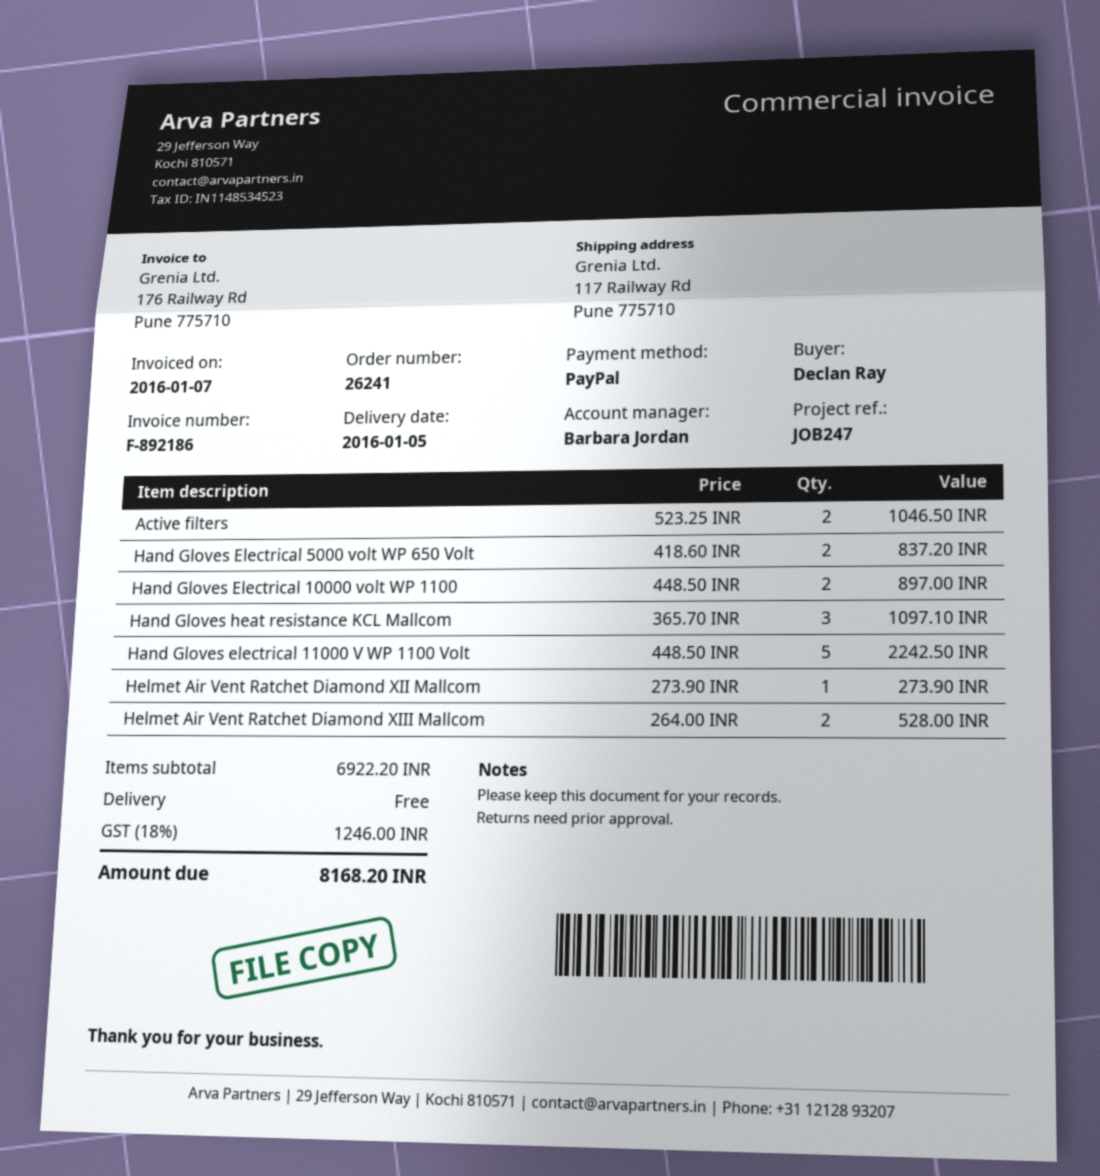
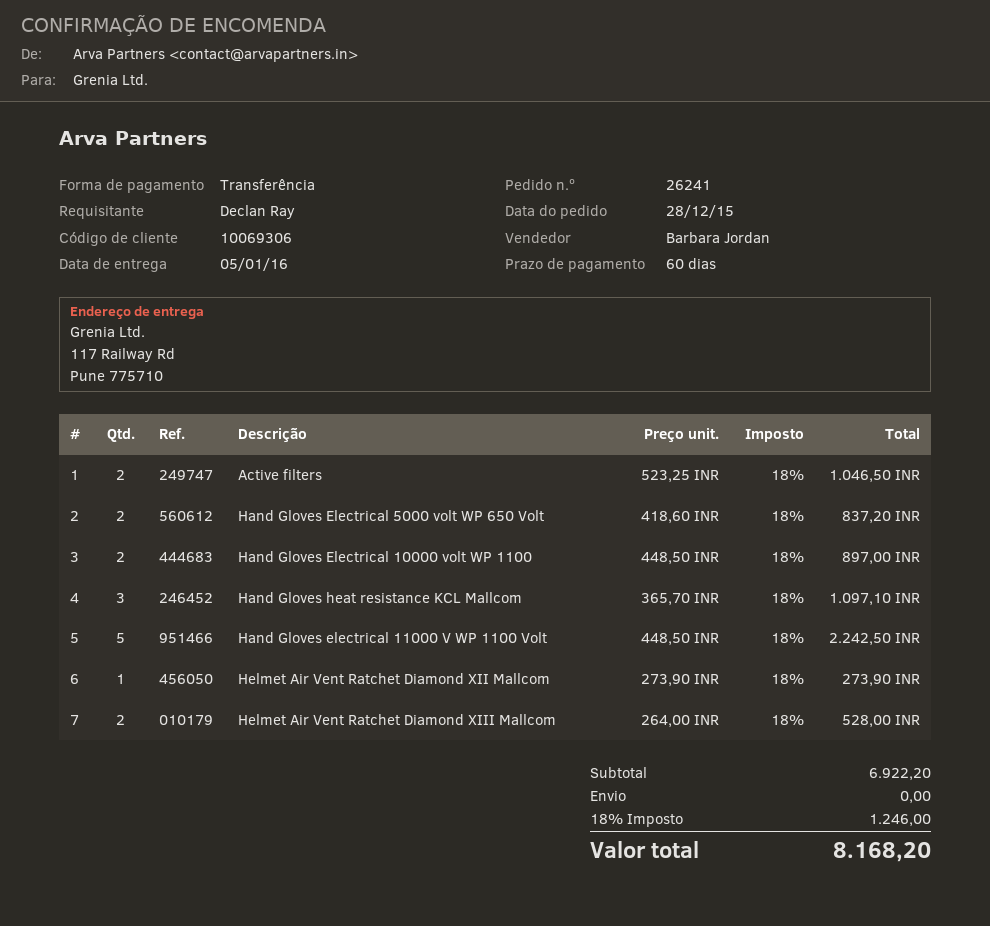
payment method: PayPal -> bank transfer

